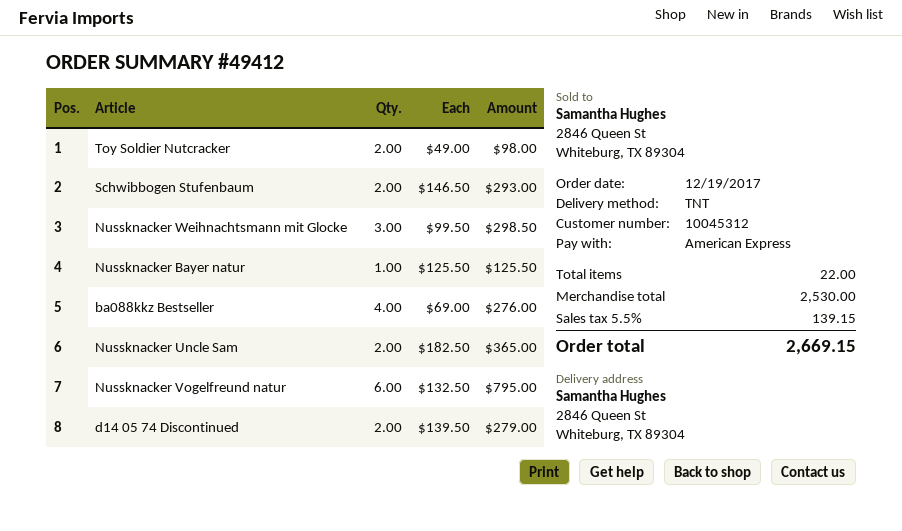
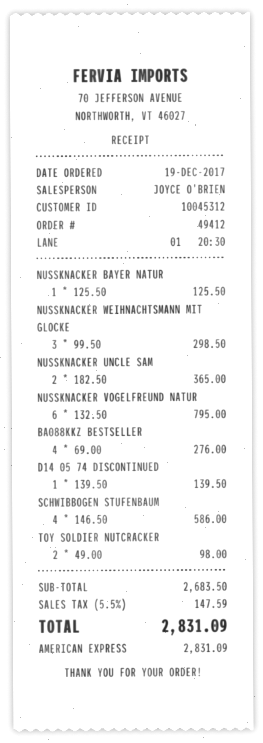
Schwibbogen Stufenbaum: 2 x 146.50 = 293.00 -> 4 x 146.50 = 586.00
d14 05 74 Discontinued: 2 x 139.50 = 279.00 -> 1 x 139.50 = 139.50
subtotal: 2530.00 -> 2683.50
tax: 5.5% = 139.15 -> 5.5% = 147.59
total: 2669.15 -> 2831.09

